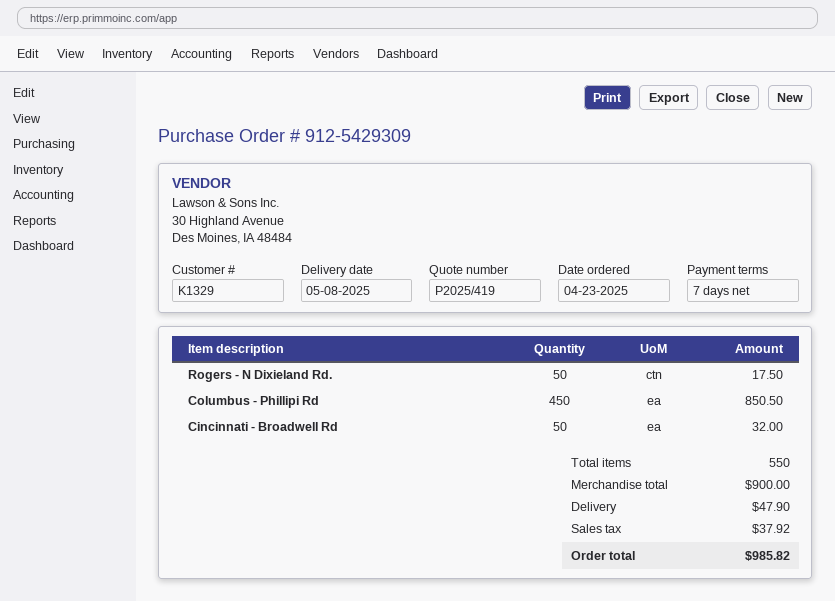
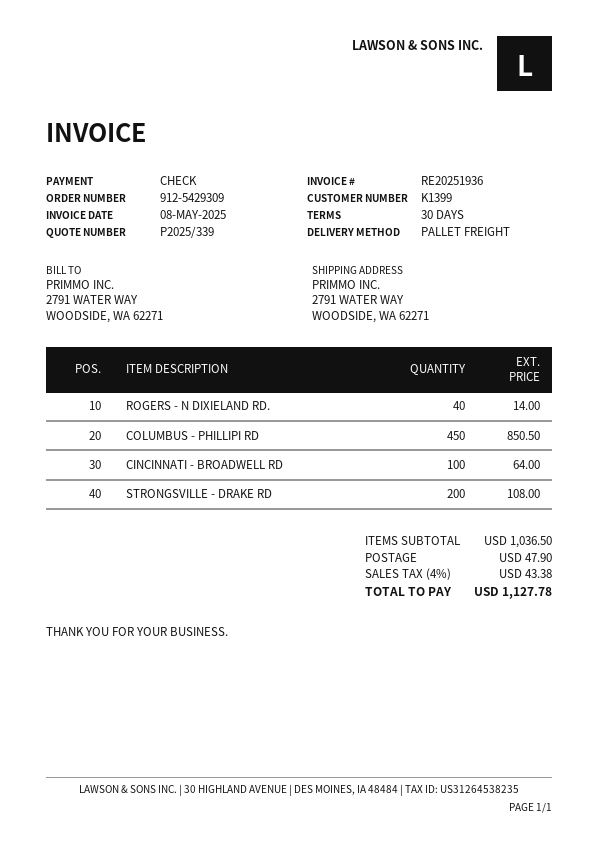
quote number: P2025/419 -> P2025/339
payment terms: 7 days -> 30 days
customer number: K1329 -> K1399
Rogers - N Dixieland Rd.: 50 for 17.50 -> 40 for 14.00
Cincinnati - Broadwell Rd: 50 for 32.00 -> 100 for 64.00
STRONGSVILLE - DRAKE RD: none -> 200 for 108.00
subtotal: 900.00 -> 1036.50
tax: 37.92 -> 43.38
total: 985.82 -> 1127.78

